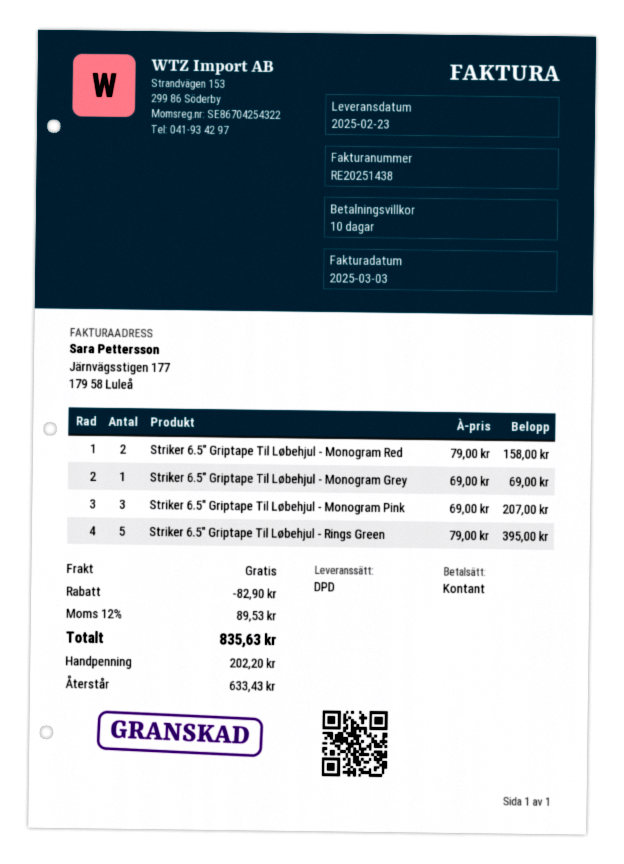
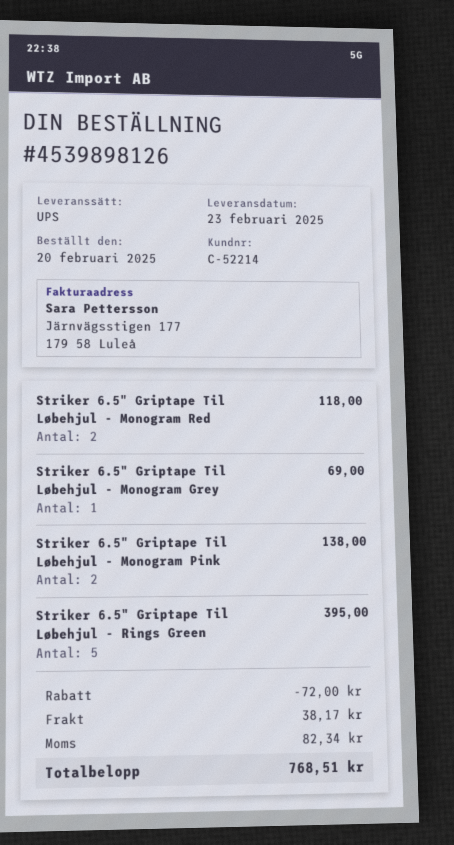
shipping method: DPD -> UPS
Striker 6.5" Griptape Til Løbehjul - Monogram Red: 2 for 158.00 -> 2 for 118.00
Striker 6.5" Griptape Til Løbehjul - Monogram Pink: 3 for 207.00 -> 2 for 138.00
discount: 82.90 -> 72.00
shipping: 0.00 -> 38.17
tax: 89.53 -> 82.34
total: 835.63 -> 768.51

